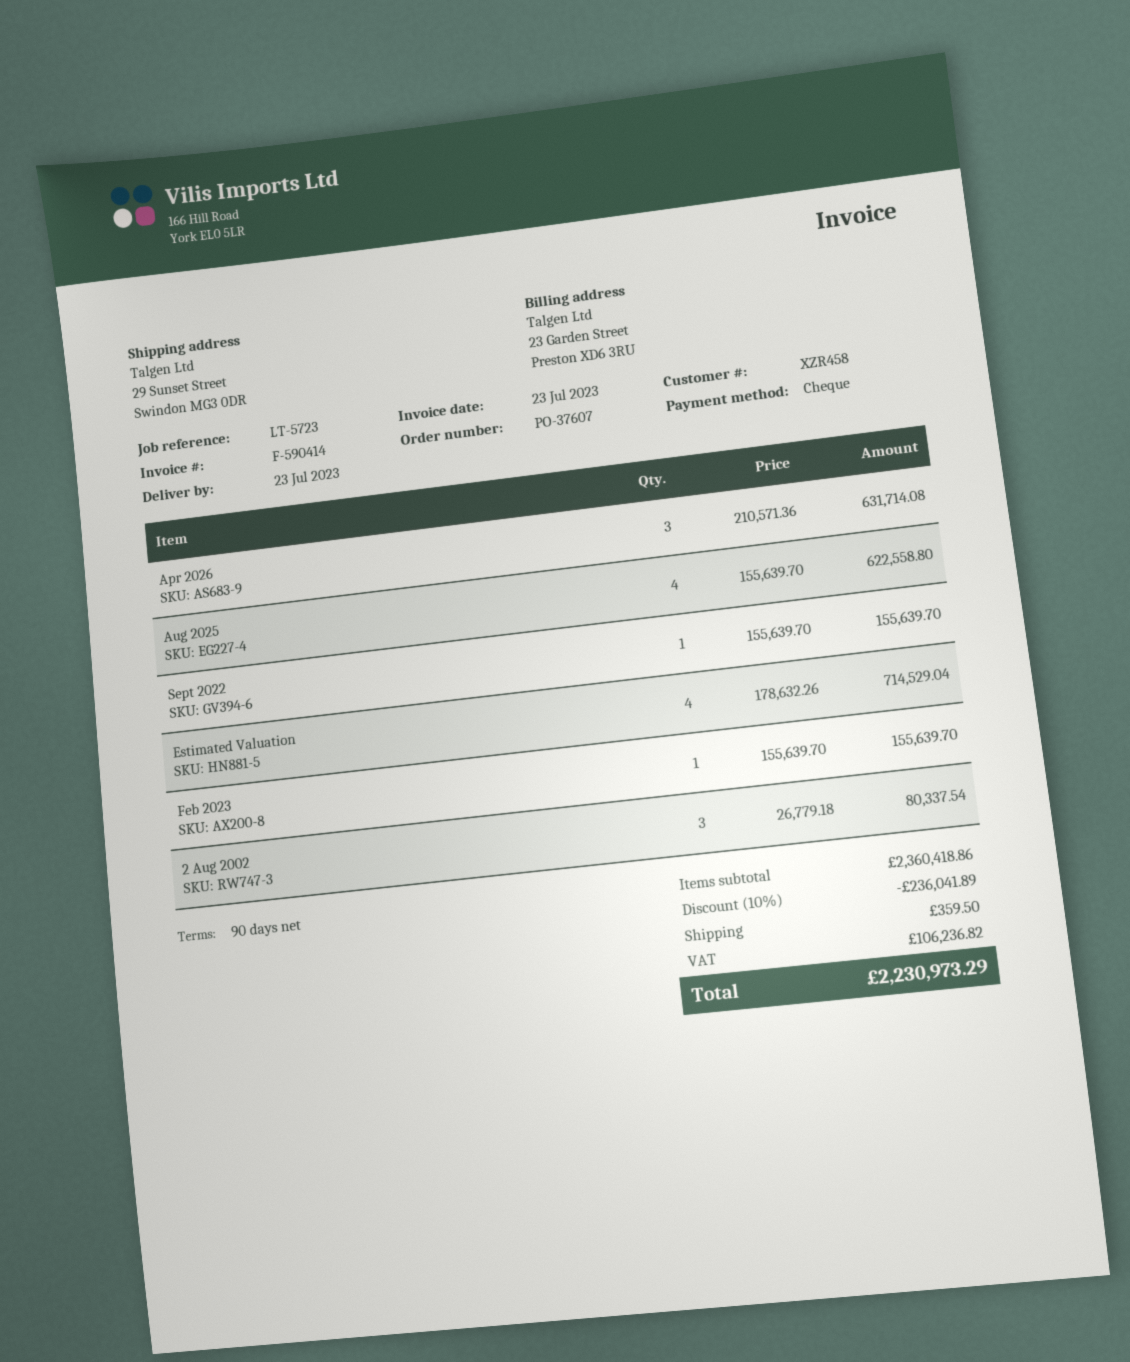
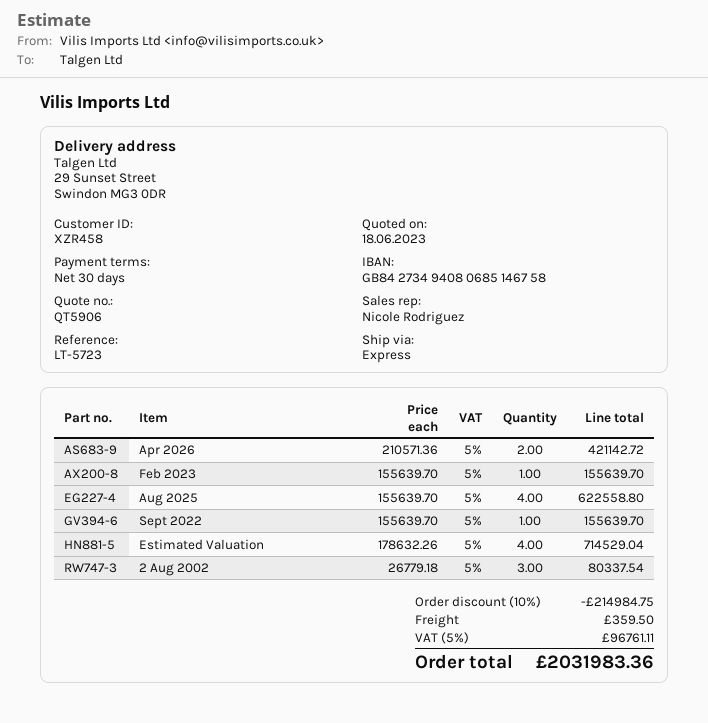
payment terms: 90 days -> 30 days
Apr 2026: 3 x 210571.36 = 631714.08 -> 2 x 210571.36 = 421142.72
discount: 10% = 236041.89 -> 10% = 214984.75
tax: 106236.82 -> 96761.11
total: 2230973.29 -> 2031983.36

